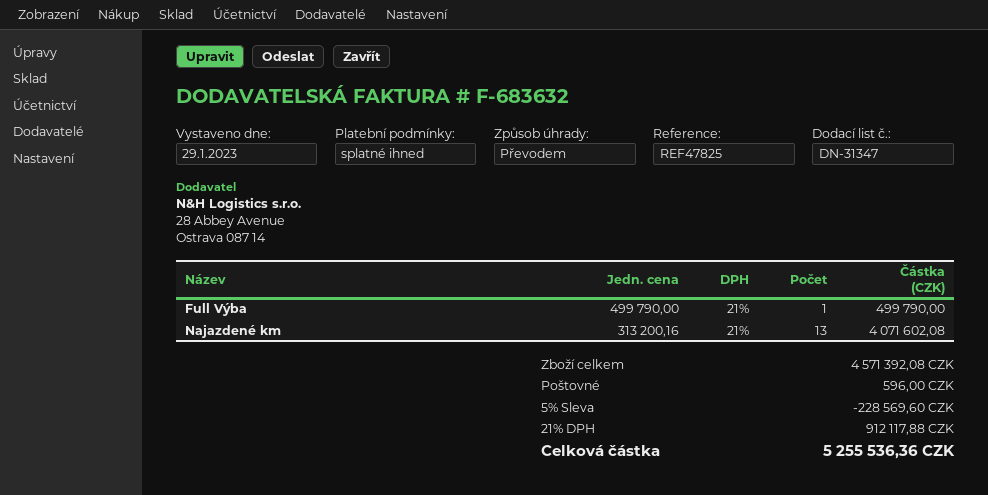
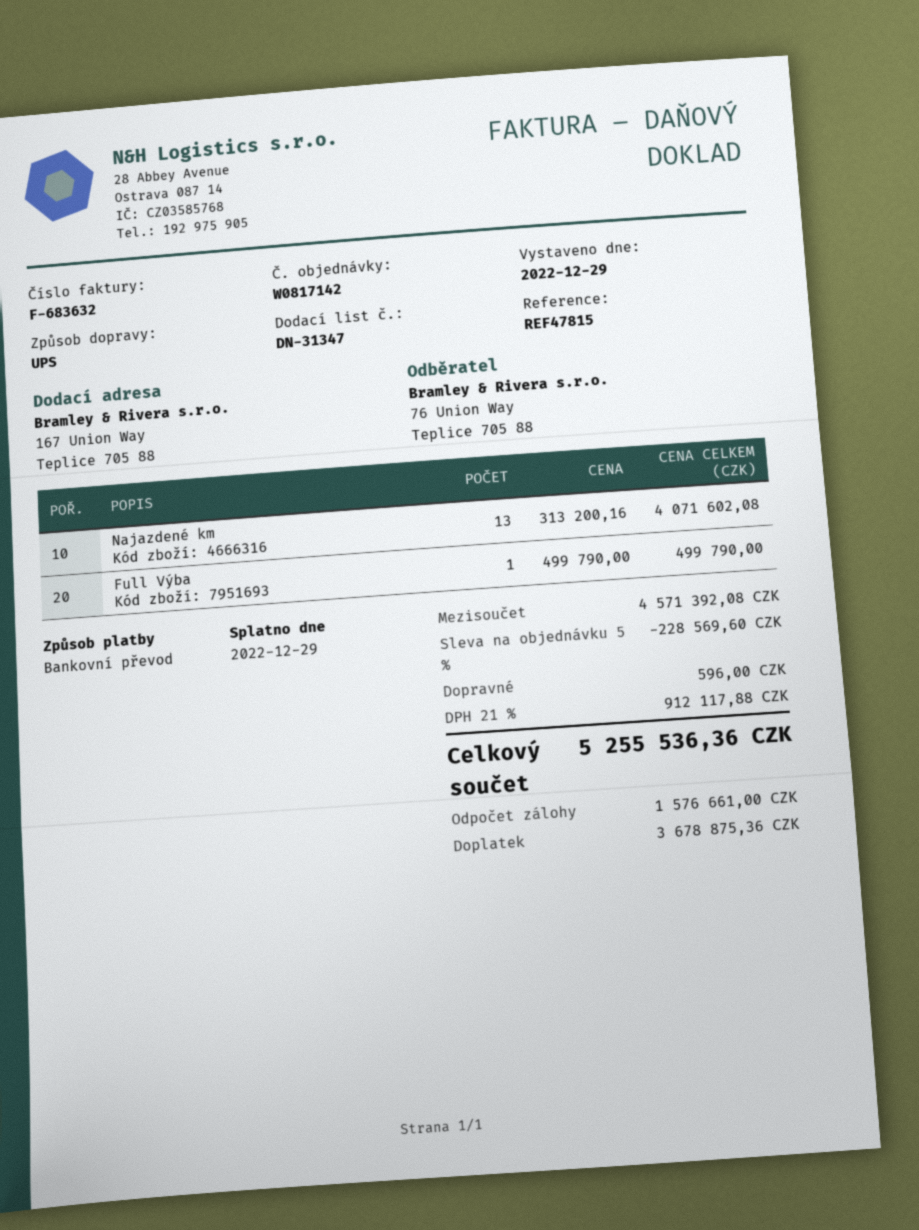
invoice date: 2023-01-29 -> 2022-12-29
reference: REF47825 -> REF47815

